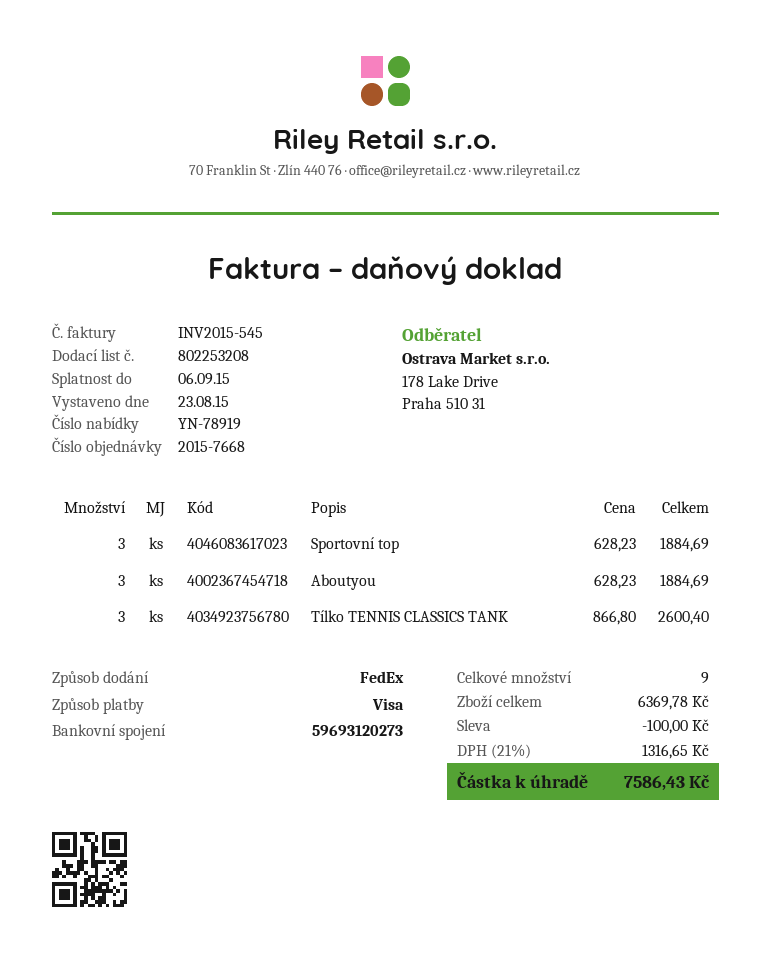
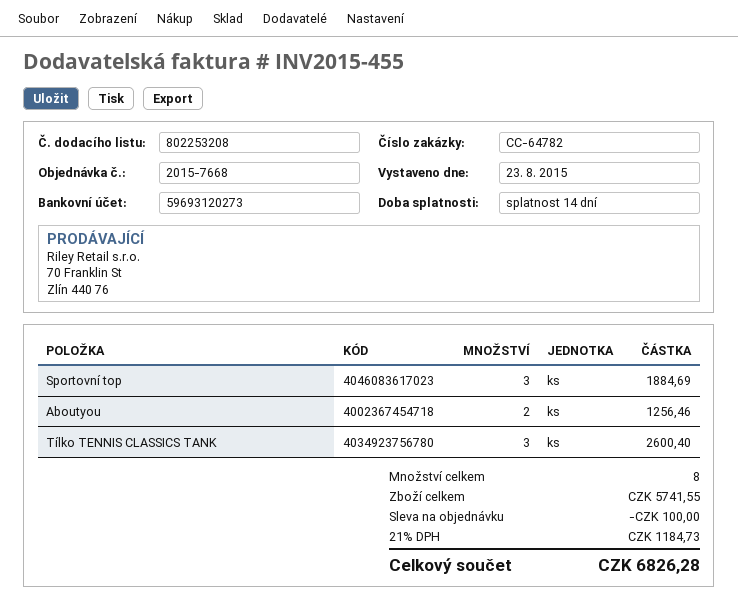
invoice number: INV2015-545 -> INV2015-455
Aboutyou: 3 for 1884.69 -> 2 for 1256.46
total quantity: 9 -> 8
subtotal: 6369.78 -> 5741.55
tax: 21% = 1316.65 -> 21% = 1184.73
total: 7586.43 -> 6826.28

